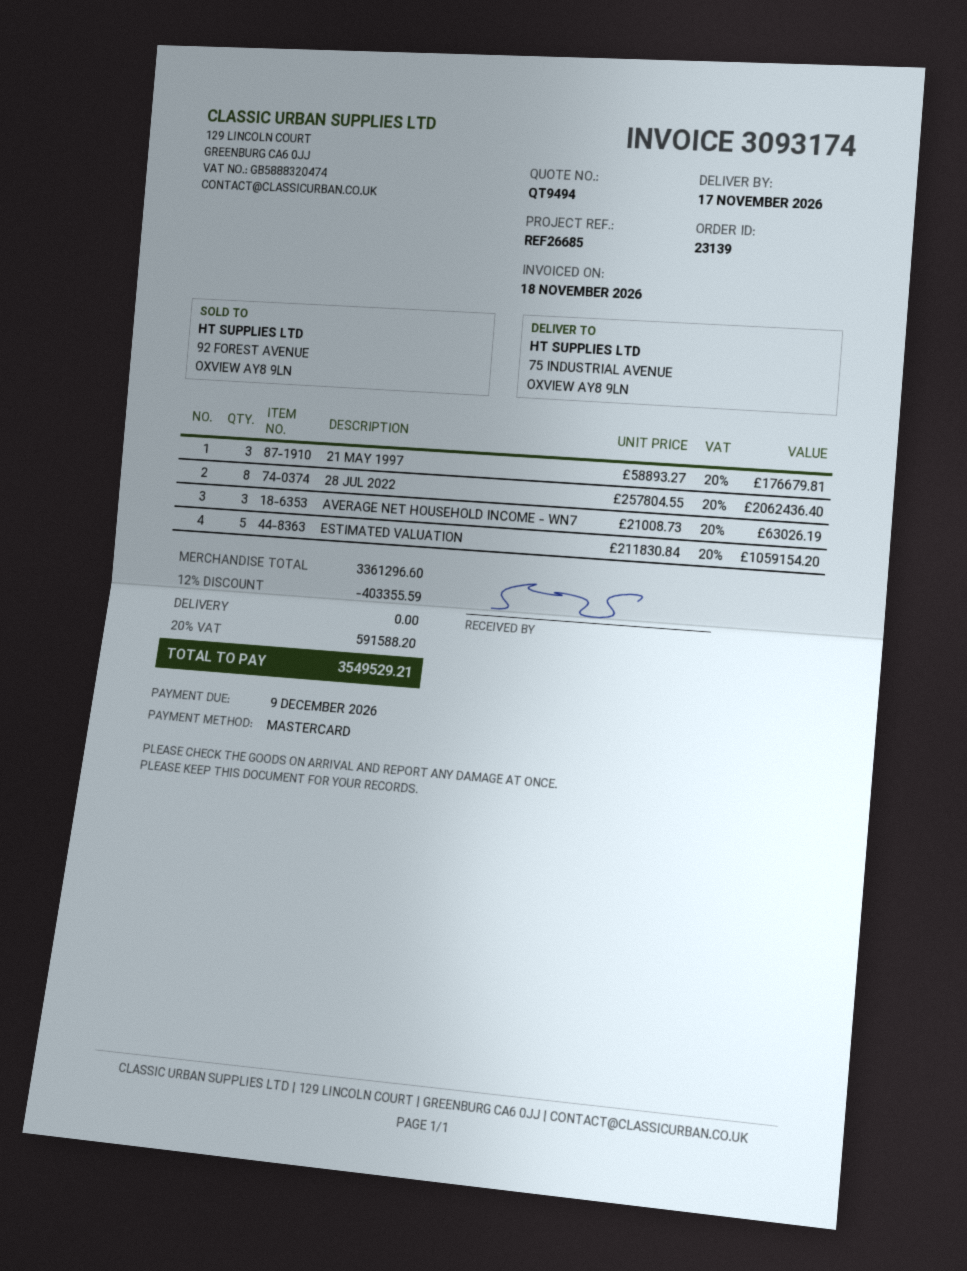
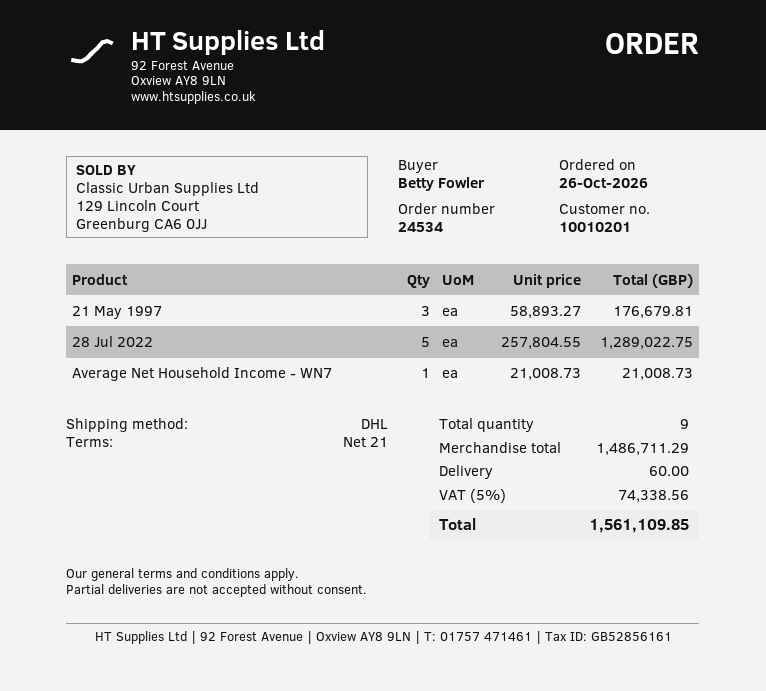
order number: 23139 -> 24534
28 JUL 2022: 8 x 257804.55 = 2062436.40 -> 5 x 257804.55 = 1289022.75
AVERAGE NET HOUSEHOLD INCOME - WN7: 3 x 21008.73 = 63026.19 -> 1 x 21008.73 = 21008.73
ESTIMATED VALUATION: 5 x 211830.84 = 1059154.20 -> none
subtotal: 3361296.60 -> 1486711.29
discount: 12% = 403355.59 -> none
shipping: 0.00 -> 60.00
tax: 20% = 591588.20 -> 5% = 74338.56
total: 3549529.21 -> 1561109.85

